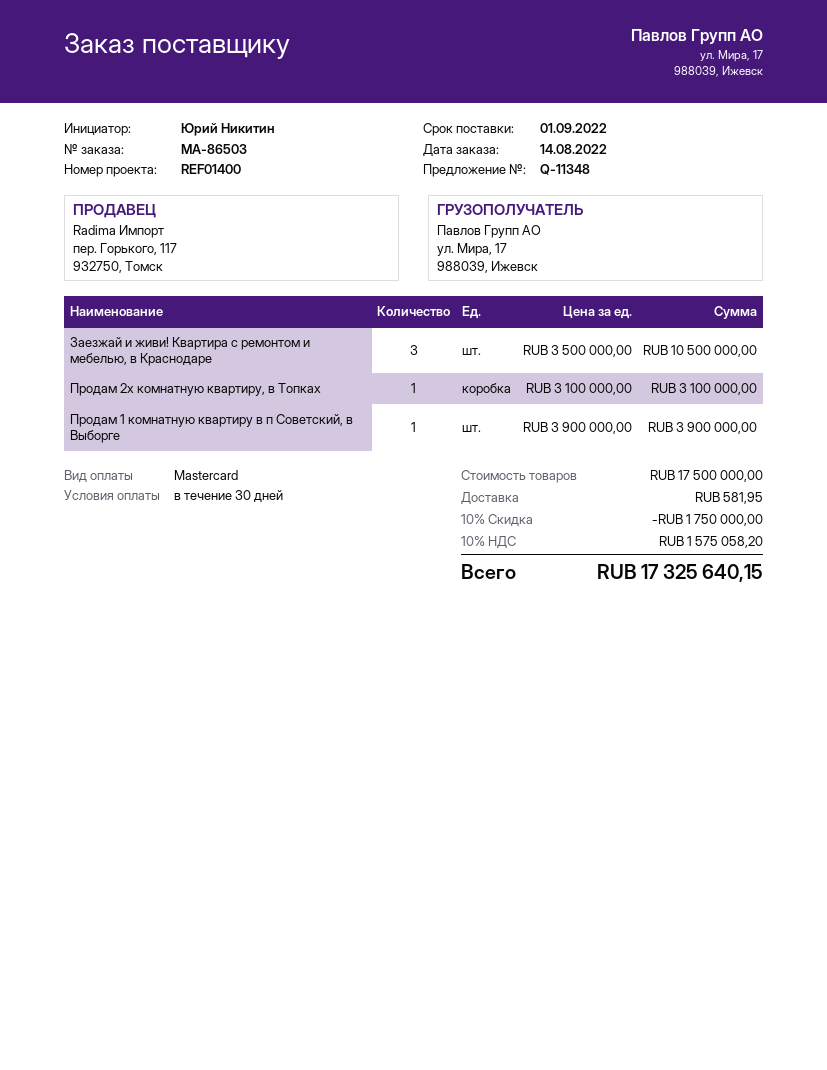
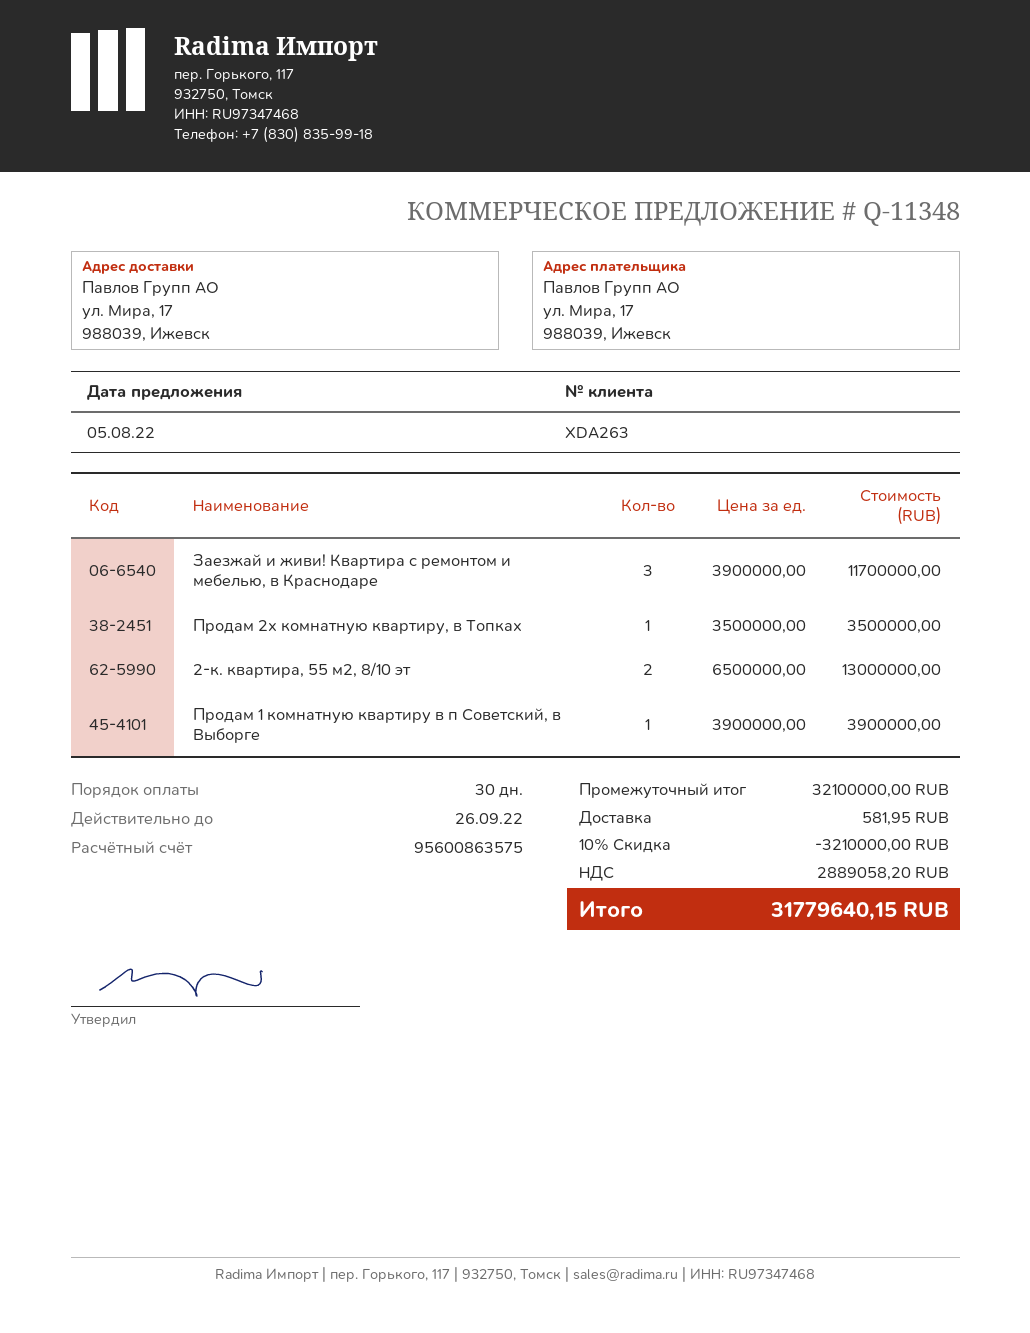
Заезжай и живи! Квартира с ремонтом и мебелью, в Краснодаре: 3 x 3500000.00 = 10500000.00 -> 3 x 3900000.00 = 11700000.00
Продам 2х комнатную квартиру, в Топках: 1 x 3100000.00 = 3100000.00 -> 1 x 3500000.00 = 3500000.00
2-к. квартира, 55 м2, 8/10 эт: none -> 2 x 6500000.00 = 13000000.00
subtotal: 17500000.00 -> 32100000.00
discount: 10% = 1750000.00 -> 10% = 3210000.00
tax: 1575058.20 -> 2889058.20
total: 17325640.15 -> 31779640.15

